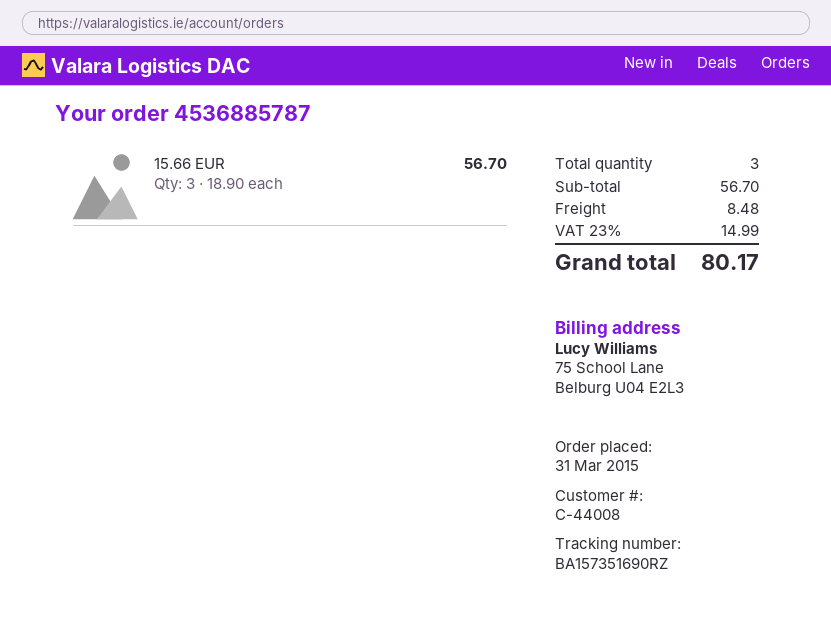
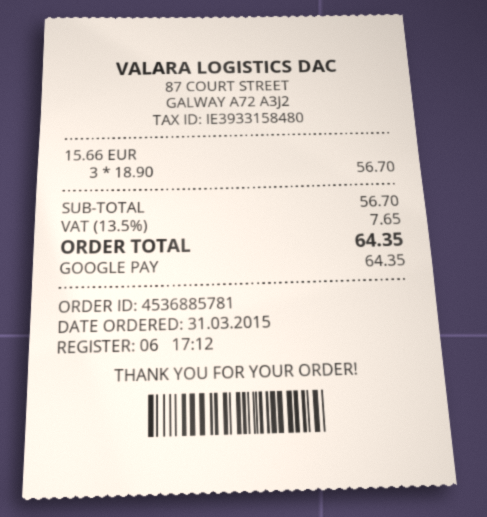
order number: 4536885787 -> 4536885781
shipping: 8.48 -> none
tax: 23% = 14.99 -> 13.5% = 7.65
total: 80.17 -> 64.35

